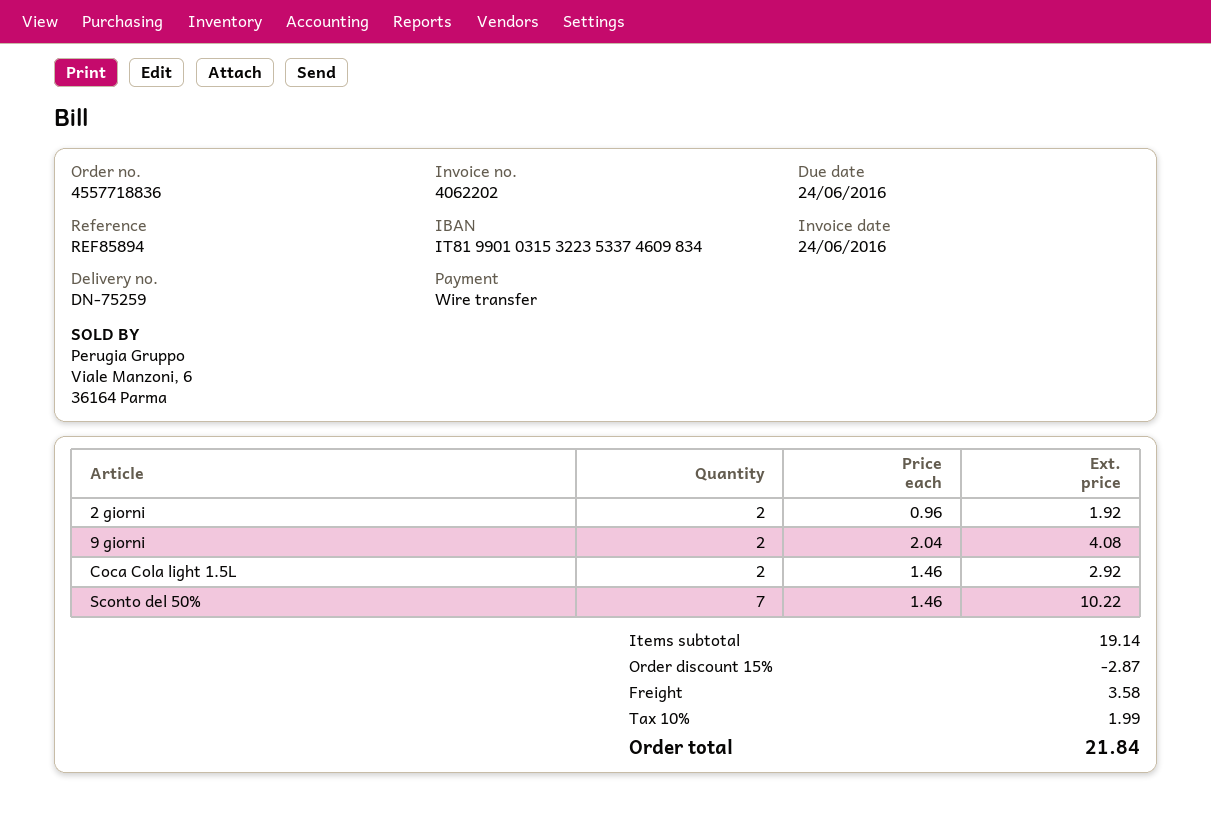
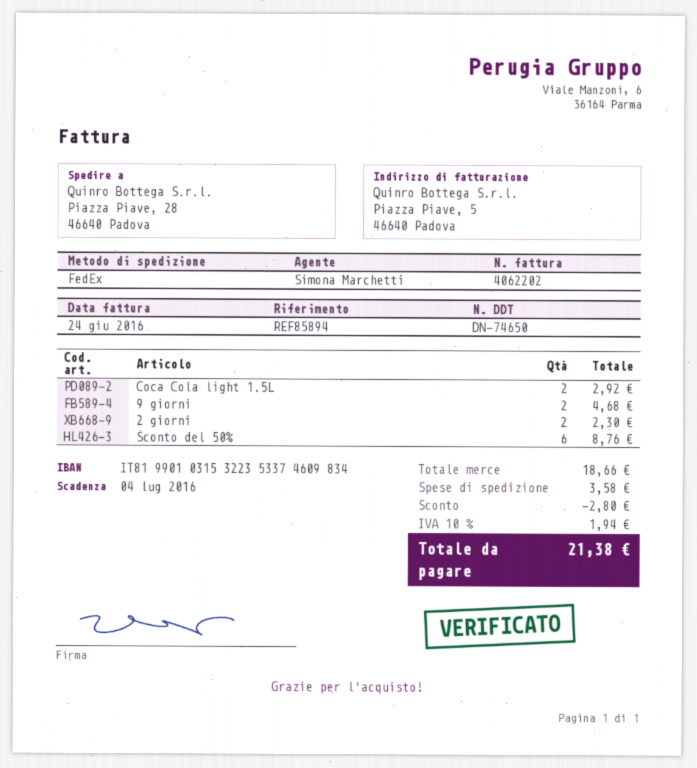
delivery note number: DN-75259 -> DN-74650
due date: 2016-06-24 -> 2016-07-04
2 giorni: 2 for 1.92 -> 2 for 2.30
9 giorni: 2 for 4.08 -> 2 for 4.68
Sconto del 50%: 7 for 10.22 -> 6 for 8.76
subtotal: 19.14 -> 18.66
discount: 2.87 -> 2.80
tax: 10% = 1.99 -> 10% = 1.94
total: 21.84 -> 21.38

